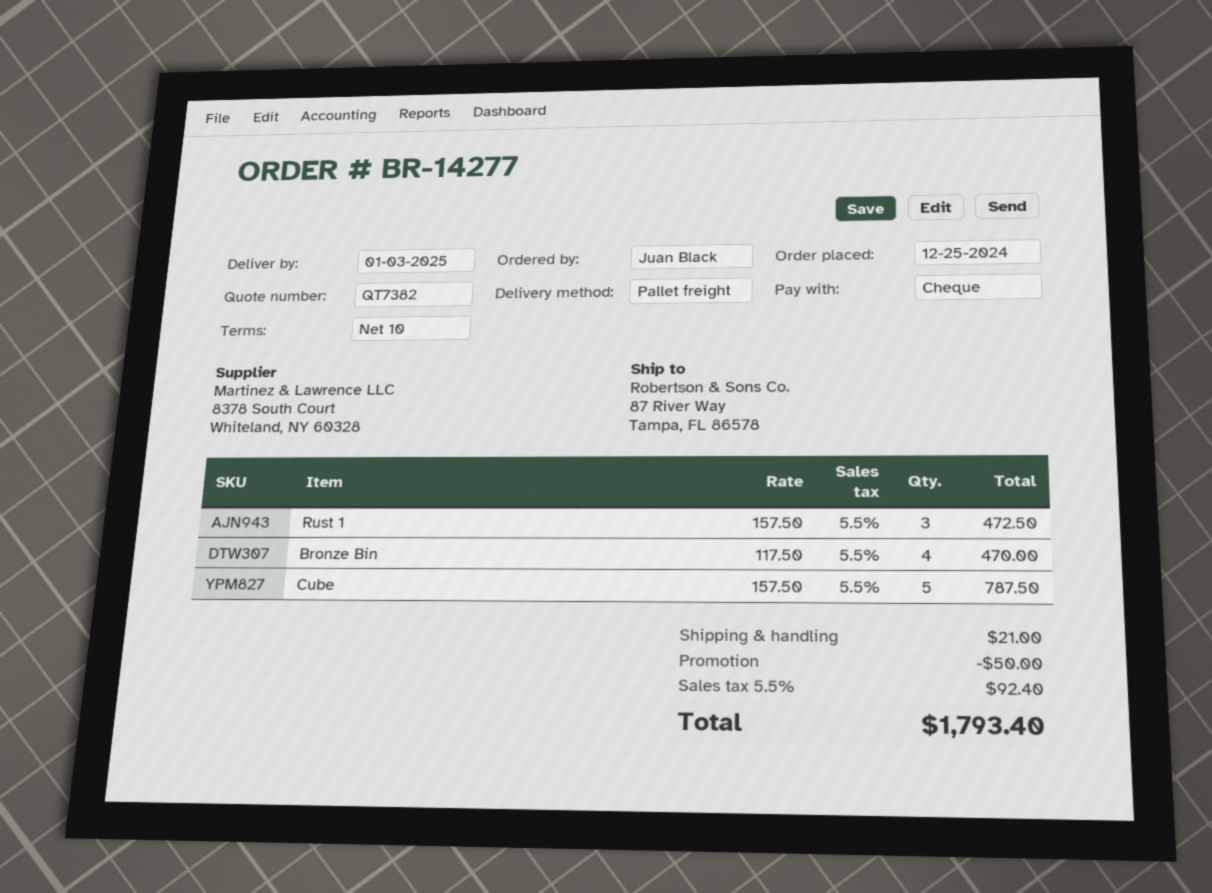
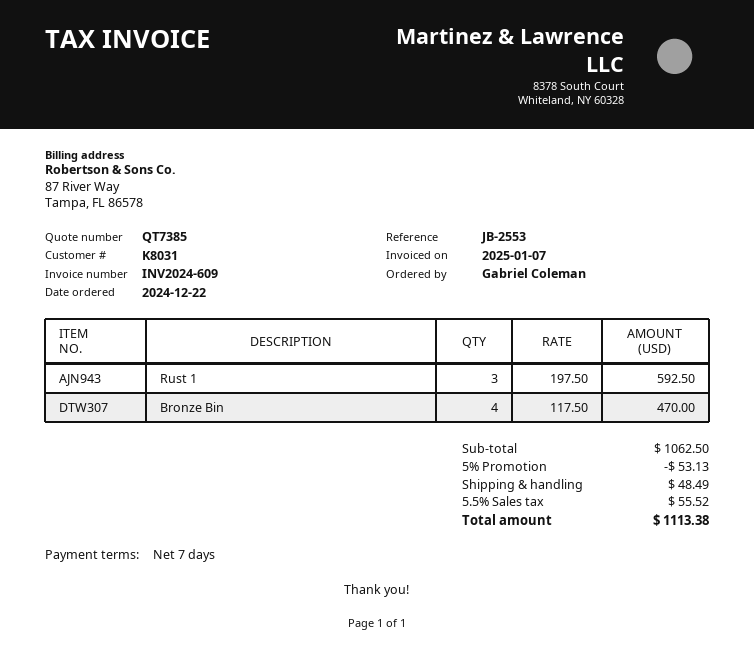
quote number: QT7382 -> QT7385
order date: 2024-12-25 -> 2024-12-22
payment terms: 10 days -> 7 days
ordered by: Juan Black -> Gabriel Coleman
Rust 1: 3 x 157.50 = 472.50 -> 3 x 197.50 = 592.50
Cube: 5 x 157.50 = 787.50 -> none
discount: 50.00 -> 53.13
shipping: 21.00 -> 48.49
tax: 5.5% = 92.40 -> 5.5% = 55.52
total: 1793.40 -> 1113.38

